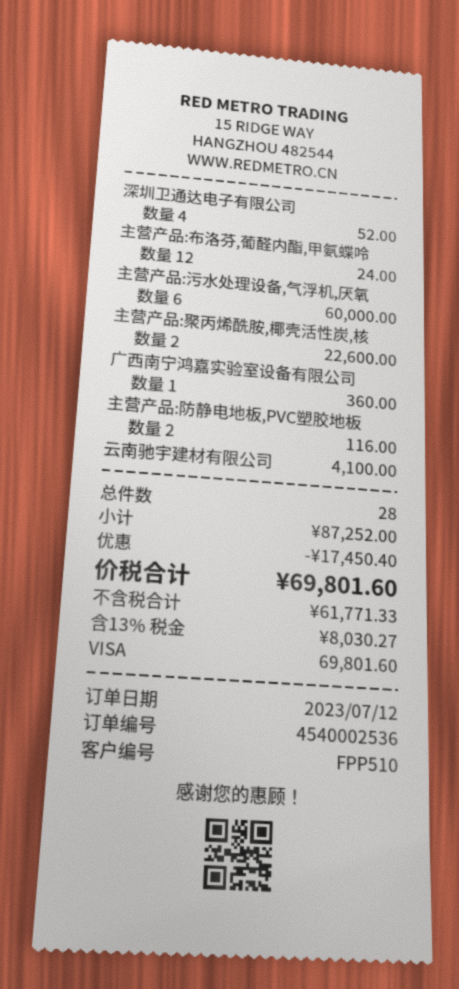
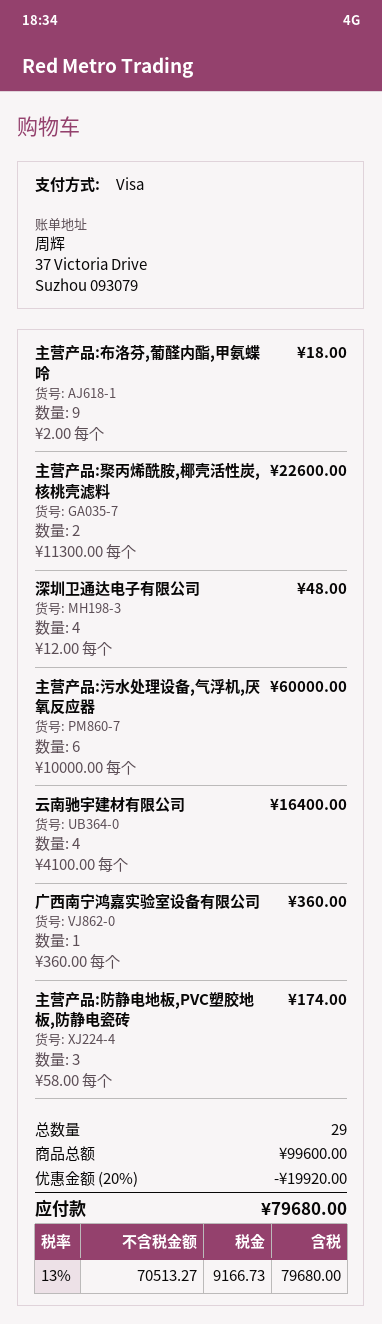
深圳卫通达电子有限公司: 4 for 52.00 -> 4 for 48.00
主营产品:布洛芬,葡醛内酯,甲氨蝶呤: 12 for 24.00 -> 9 for 18.00
主营产品:防静电地板,PVC塑胶地板: 2 for 116.00 -> 3 for 174.00
云南驰宇建材有限公司: 1 for 4100.00 -> 4 for 16400.00
total quantity: 28 -> 29
subtotal: 87252.00 -> 99600.00
discount: 17450.40 -> 19920.00
net: 61771.33 -> 70513.27
tax: 13% = 8030.27 -> 13% = 9166.73
total: 69801.60 -> 79680.00

